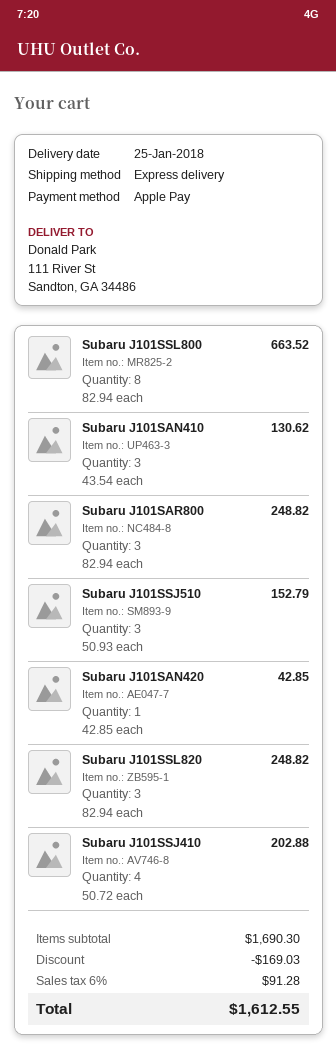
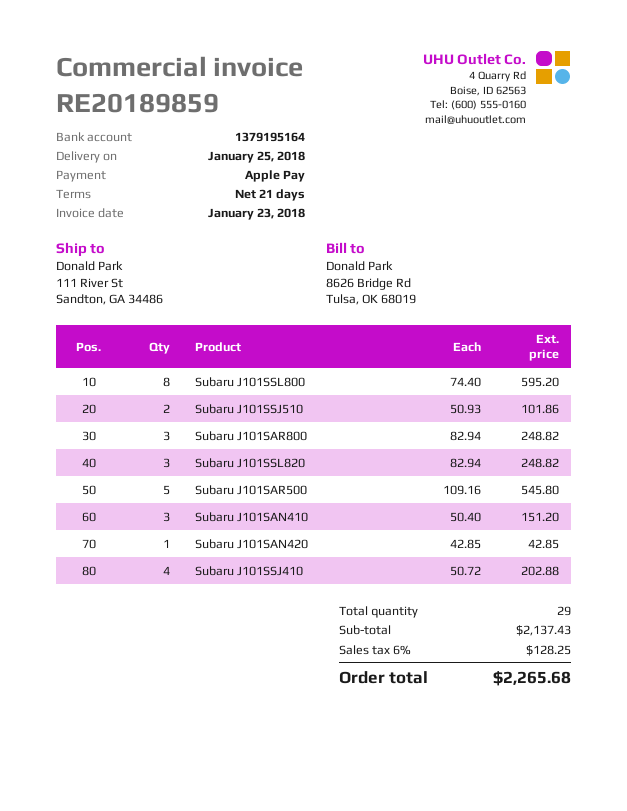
Subaru J101SSL800: 8 x 82.94 = 663.52 -> 8 x 74.40 = 595.20
Subaru J101SAN410: 3 x 43.54 = 130.62 -> 3 x 50.40 = 151.20
Subaru J101SSJ510: 3 x 50.93 = 152.79 -> 2 x 50.93 = 101.86
Subaru J101SAR500: none -> 5 x 109.16 = 545.80
subtotal: 1690.30 -> 2137.43
discount: 169.03 -> none
tax: 6% = 91.28 -> 6% = 128.25
total: 1612.55 -> 2265.68

